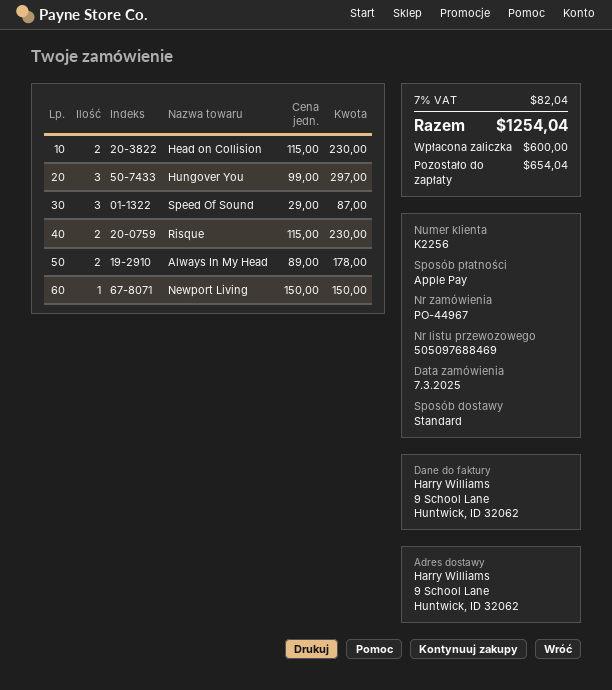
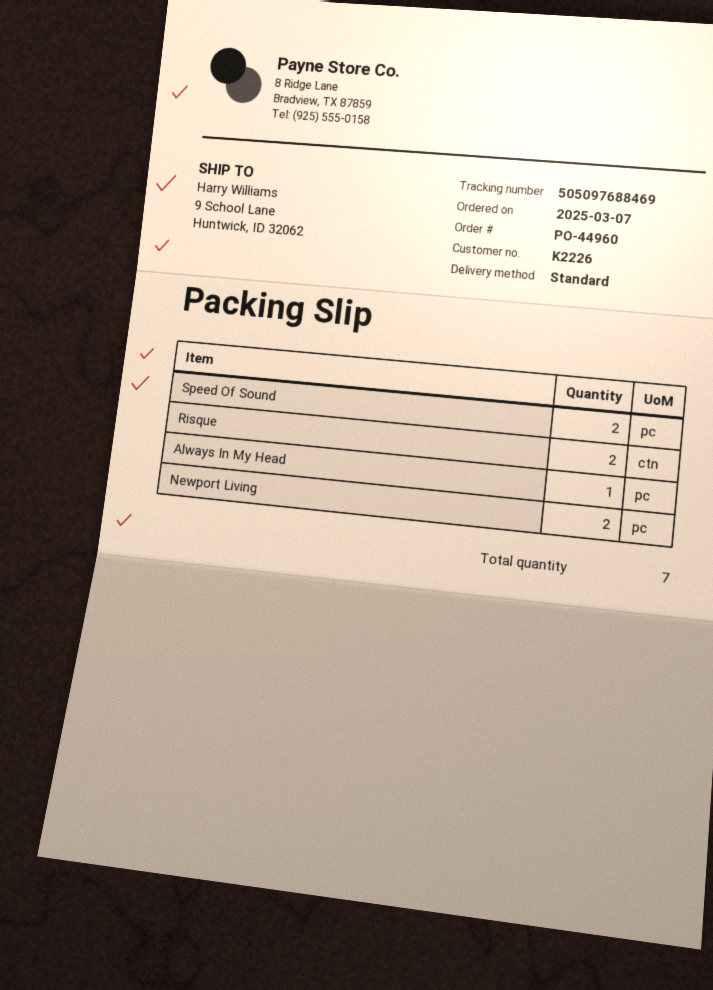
order number: PO-44967 -> PO-44960
customer number: K2256 -> K2226
Head on Collision: 2 -> none
Hungover You: 3 -> none
Speed Of Sound: 3 -> 2
Always In My Head: 2 -> 1
Newport Living: 1 -> 2

